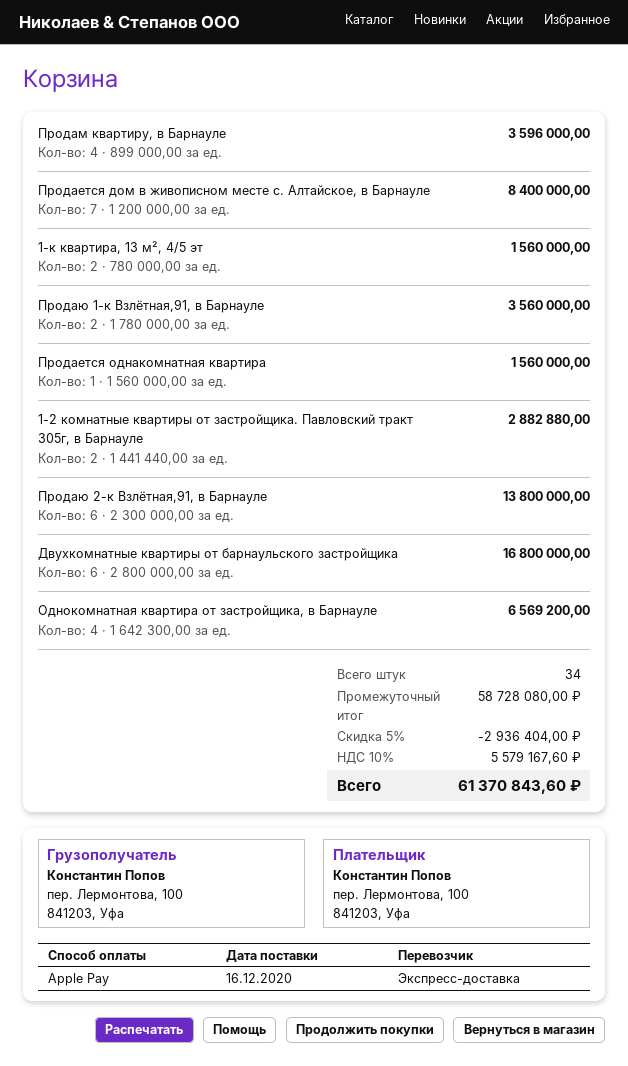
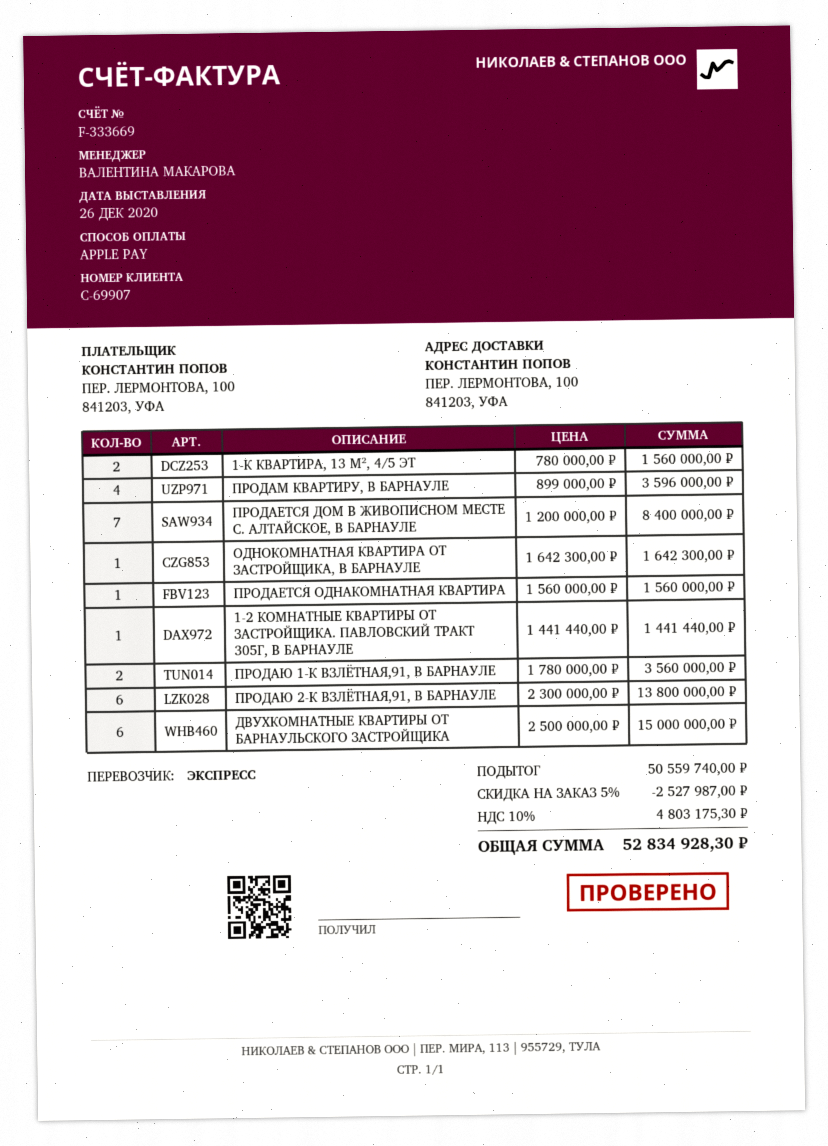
1-2 комнатные квартиры от застройщика. Павловский тракт 305г, в Барнауле: 2 x 1441440.00 = 2882880.00 -> 1 x 1441440.00 = 1441440.00
Двухкомнатные квартиры от барнаульского застройщика: 6 x 2800000.00 = 16800000.00 -> 6 x 2500000.00 = 15000000.00
Однокомнатная квартира от застройщика, в Барнауле: 4 x 1642300.00 = 6569200.00 -> 1 x 1642300.00 = 1642300.00
subtotal: 58728080.00 -> 50559740.00
discount: 5% = 2936404.00 -> 5% = 2527987.00
tax: 10% = 5579167.60 -> 10% = 4803175.30
total: 61370843.60 -> 52834928.30

